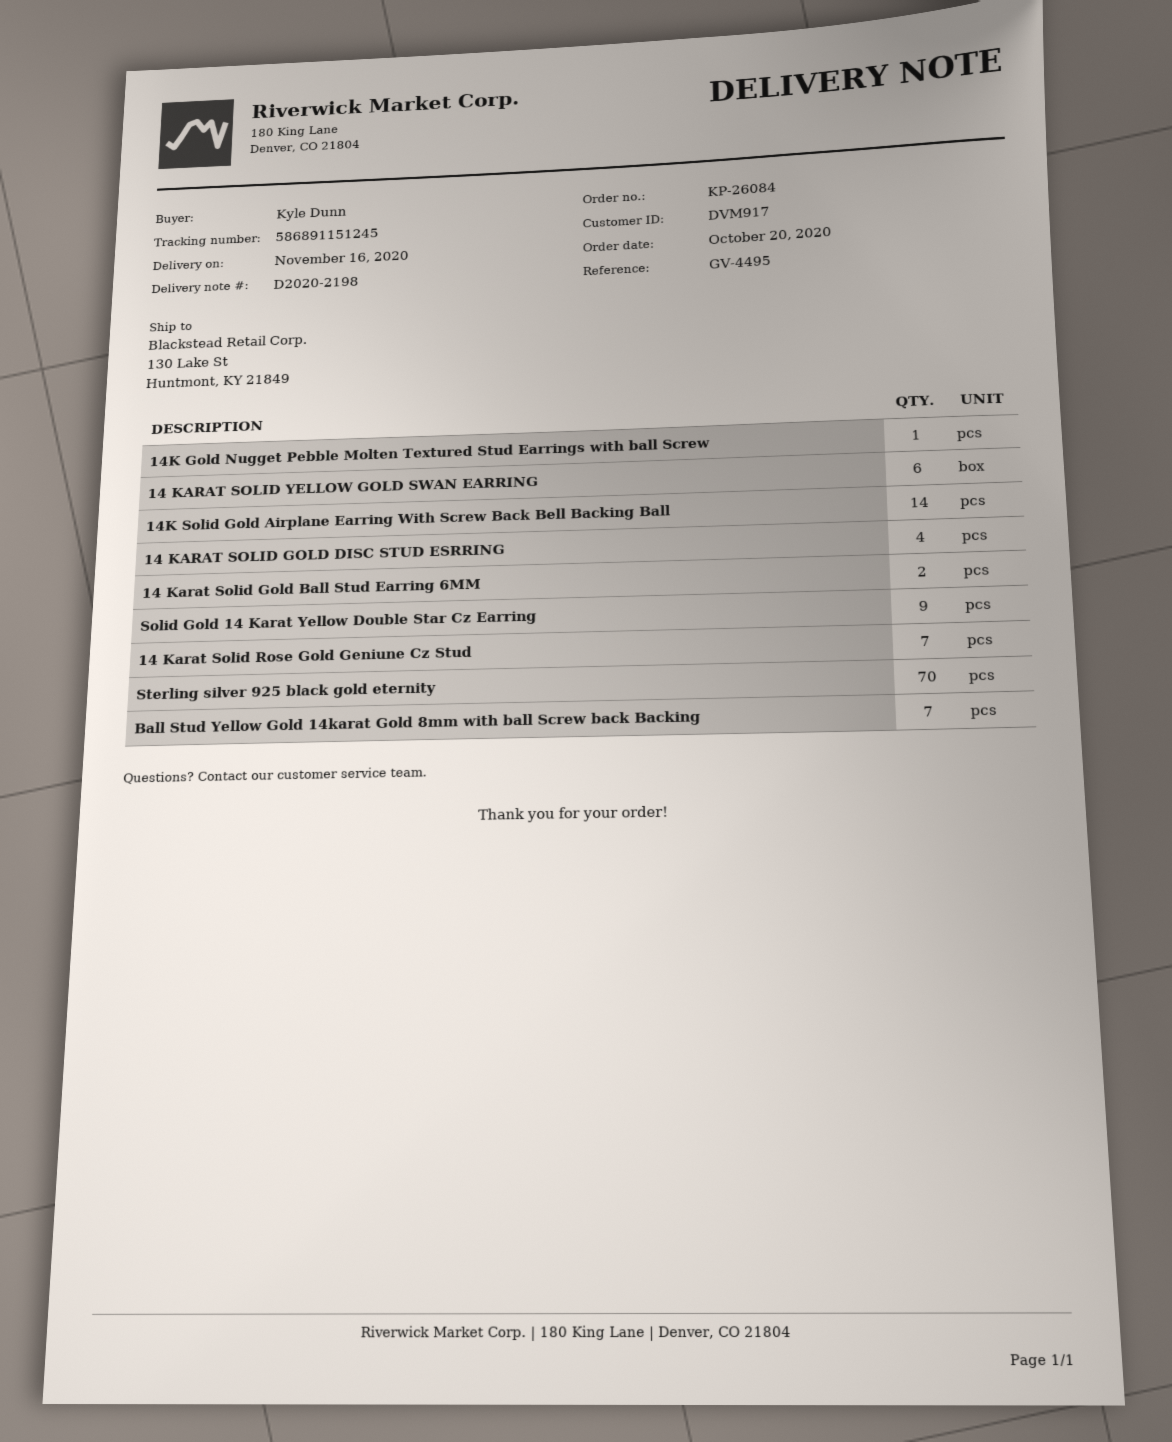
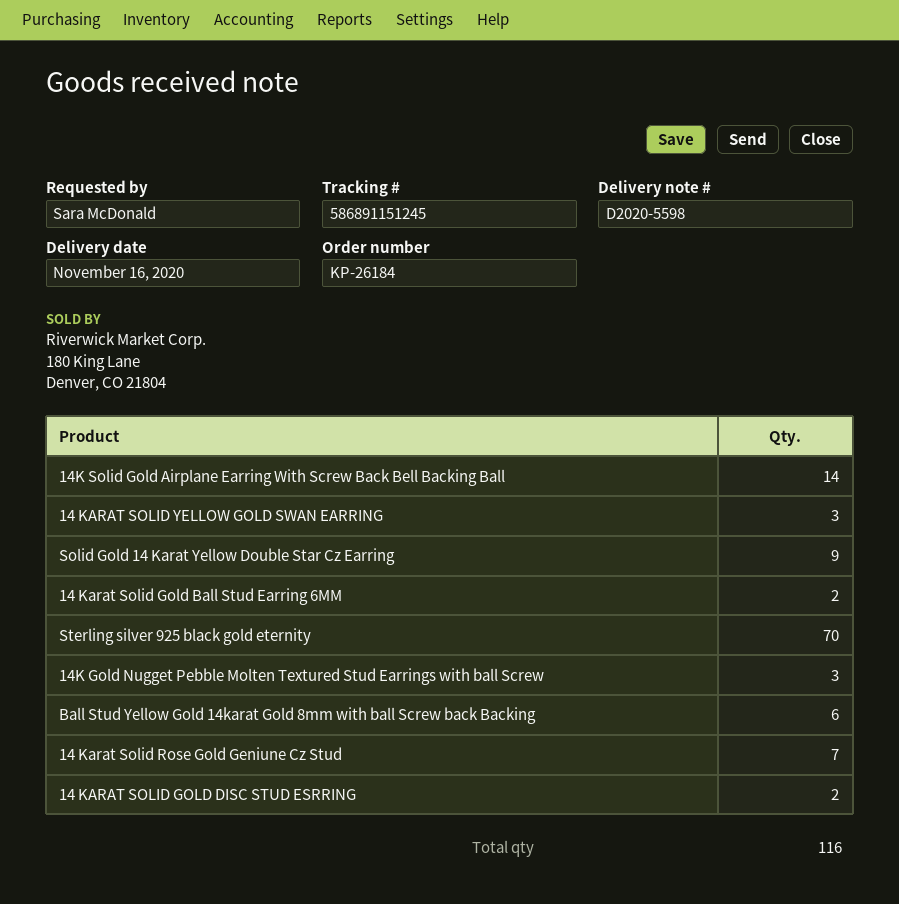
order number: KP-26084 -> KP-26184
delivery note number: D2020-2198 -> D2020-5598
ordered by: Kyle Dunn -> Sara McDonald
14K Gold Nugget Pebble Molten Textured Stud Earrings with ball Screw: 1 -> 3
14 KARAT SOLID YELLOW GOLD SWAN EARRING: 6 -> 3
14 KARAT SOLID GOLD DISC STUD ESRRING: 4 -> 2
Ball Stud Yellow Gold 14karat Gold 8mm with ball Screw back Backing: 7 -> 6

